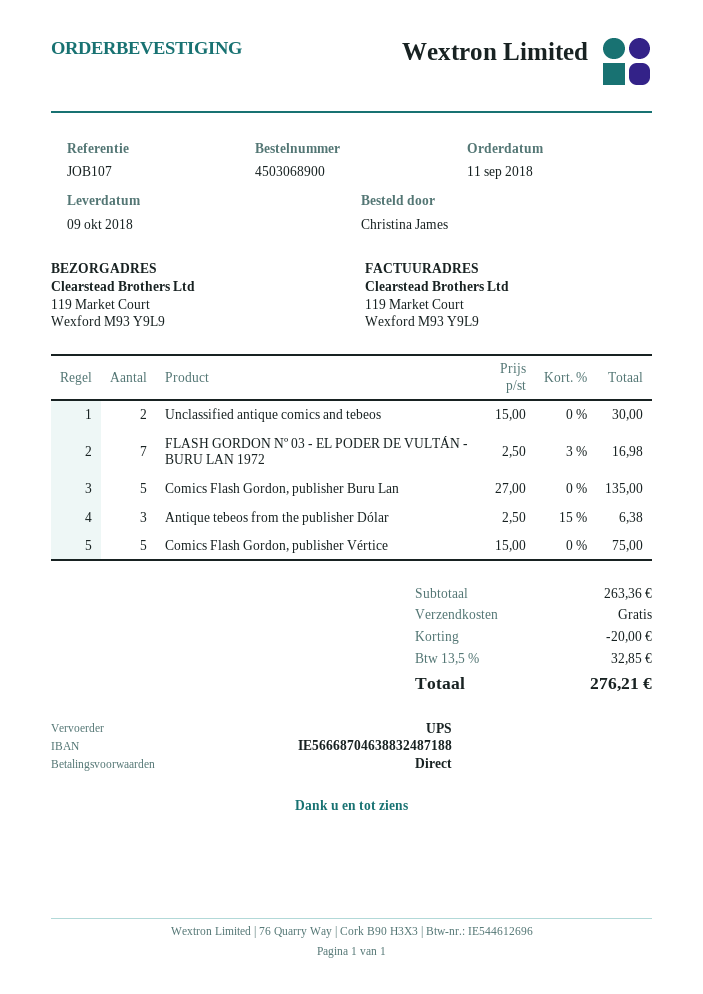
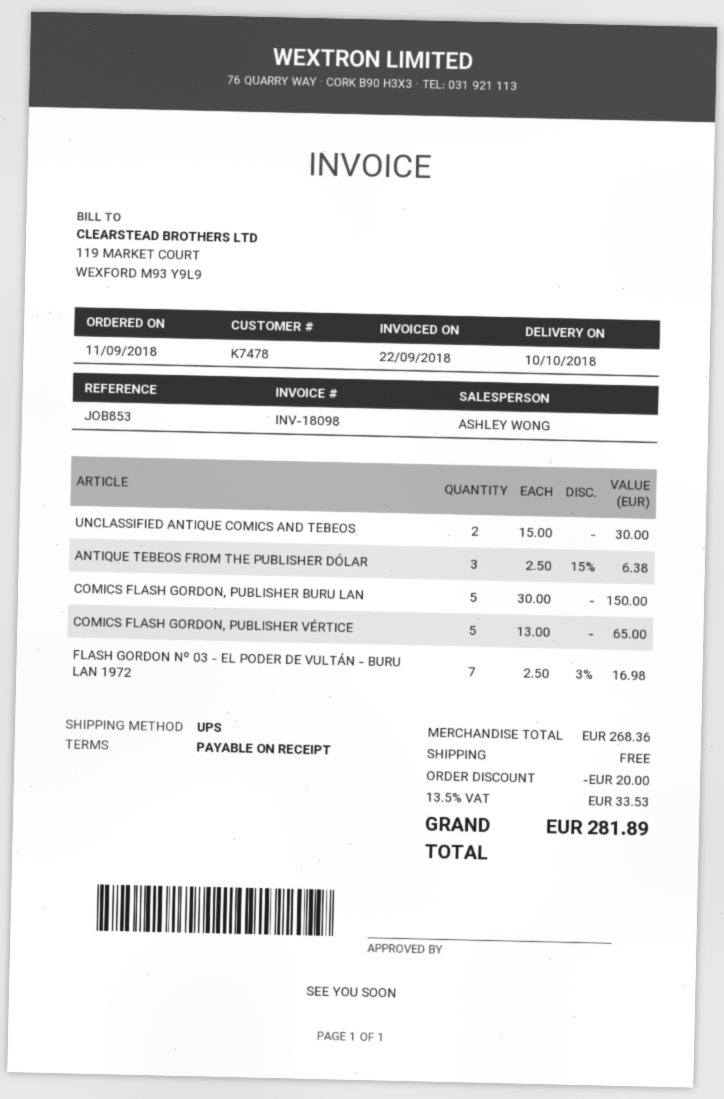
delivery date: 2018-10-09 -> 2018-10-10
reference: JOB107 -> JOB853
Comics Flash Gordon, publisher Buru Lan: 5 x 27.00 = 135.00 -> 5 x 30.00 = 150.00
Comics Flash Gordon, publisher Vértice: 5 x 15.00 = 75.00 -> 5 x 13.00 = 65.00
subtotal: 263.36 -> 268.36
tax: 13.5% = 32.85 -> 13.5% = 33.53
total: 276.21 -> 281.89

